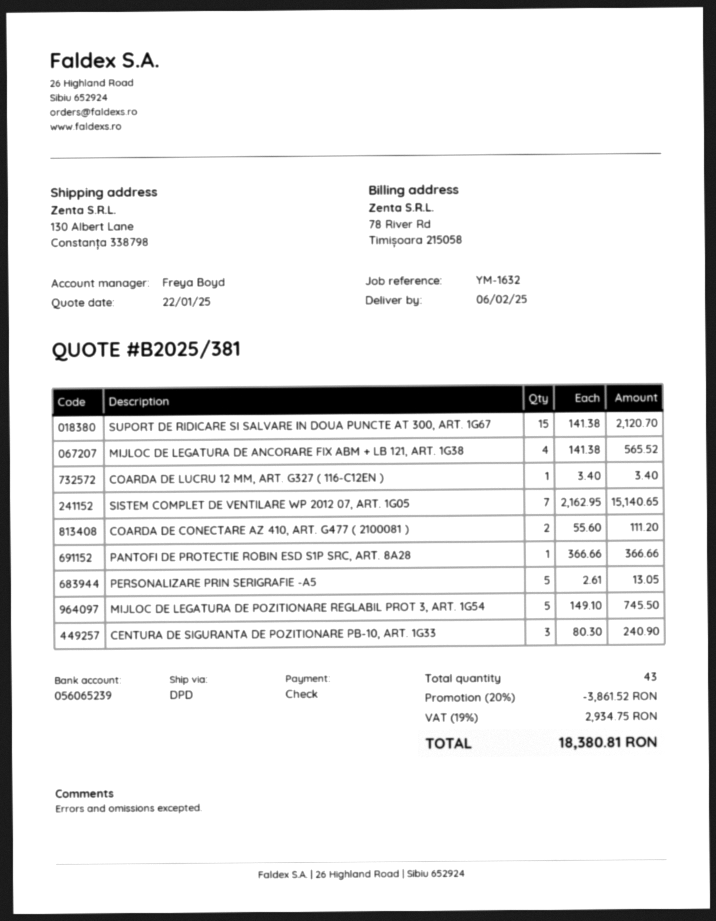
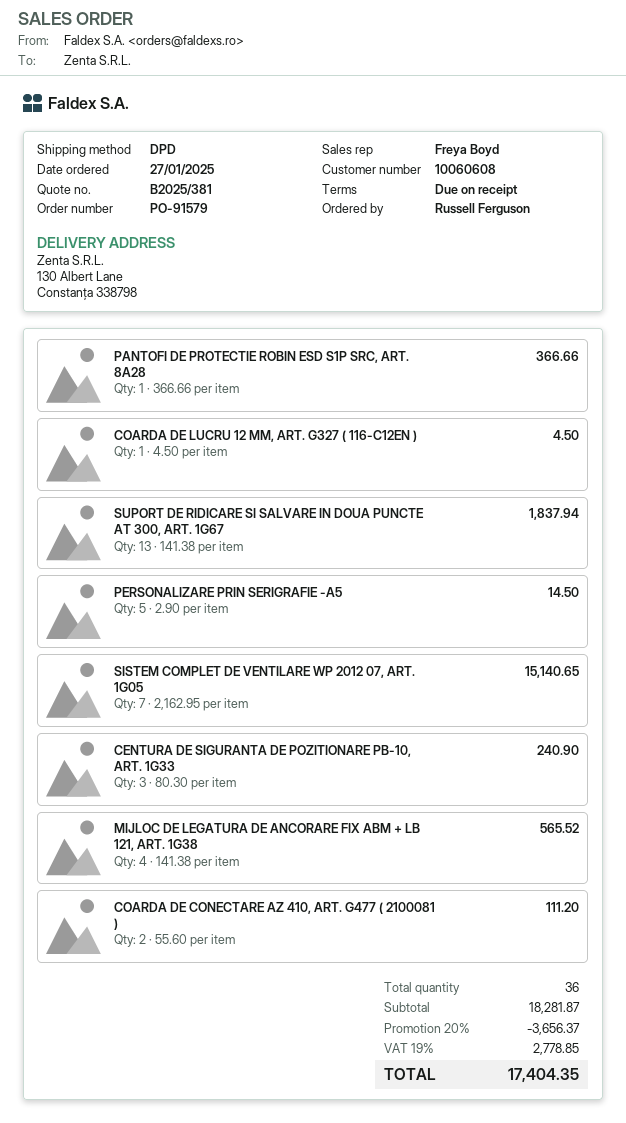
SUPORT DE RIDICARE SI SALVARE IN DOUA PUNCTE AT 300, ART. 1G67: 15 x 141.38 = 2120.70 -> 13 x 141.38 = 1837.94
COARDA DE LUCRU 12 MM, ART. G327 ( 116-C12EN ): 1 x 3.40 = 3.40 -> 1 x 4.50 = 4.50
PERSONALIZARE PRIN SERIGRAFIE -A5: 5 x 2.61 = 13.05 -> 5 x 2.90 = 14.50
MIJLOC DE LEGATURA DE POZITIONARE REGLABIL PROT 3, ART. 1G54: 5 x 149.10 = 745.50 -> none
total quantity: 43 -> 36
discount: 20% = 3861.52 -> 20% = 3656.37
tax: 19% = 2934.75 -> 19% = 2778.85
total: 18380.81 -> 17404.35

